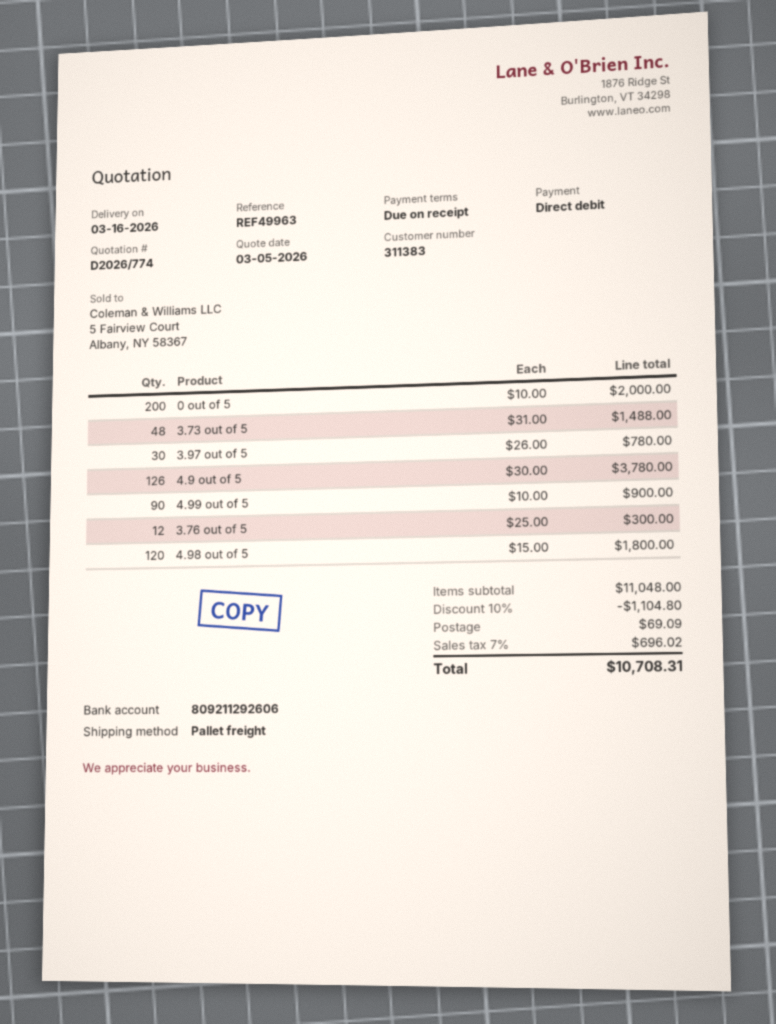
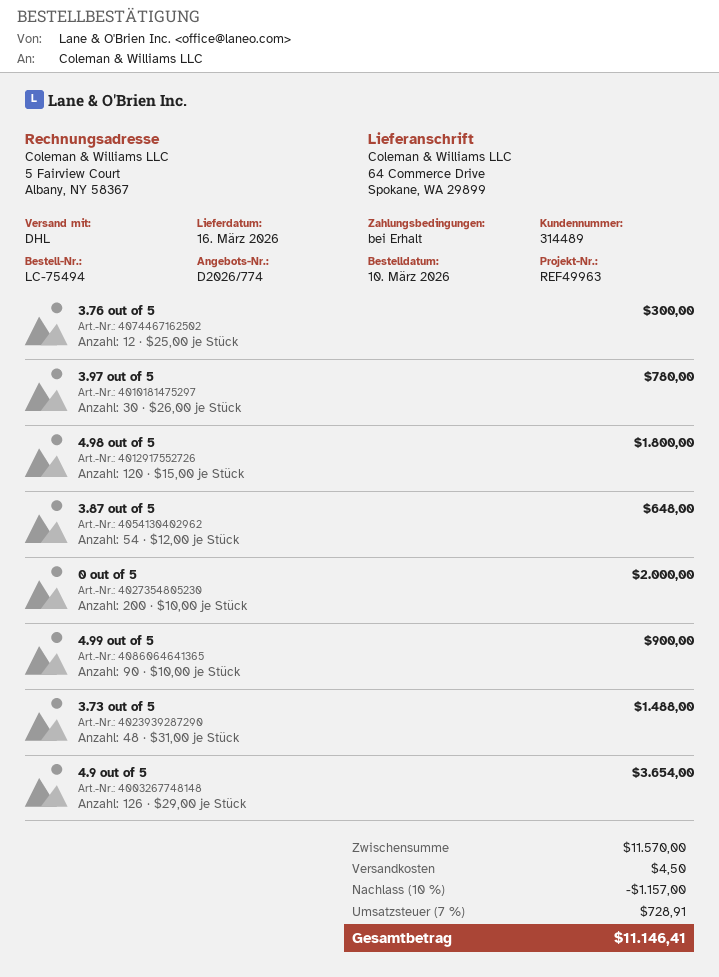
customer number: 311383 -> 314489
shipping method: pallet freight -> DHL
4.9 out of 5: 126 x 30.00 = 3780.00 -> 126 x 29.00 = 3654.00
3.87 out of 5: none -> 54 x 12.00 = 648.00
subtotal: 11048.00 -> 11570.00
discount: 10% = 1104.80 -> 10% = 1157.00
shipping: 69.09 -> 4.50
tax: 7% = 696.02 -> 7% = 728.91
total: 10708.31 -> 11146.41

